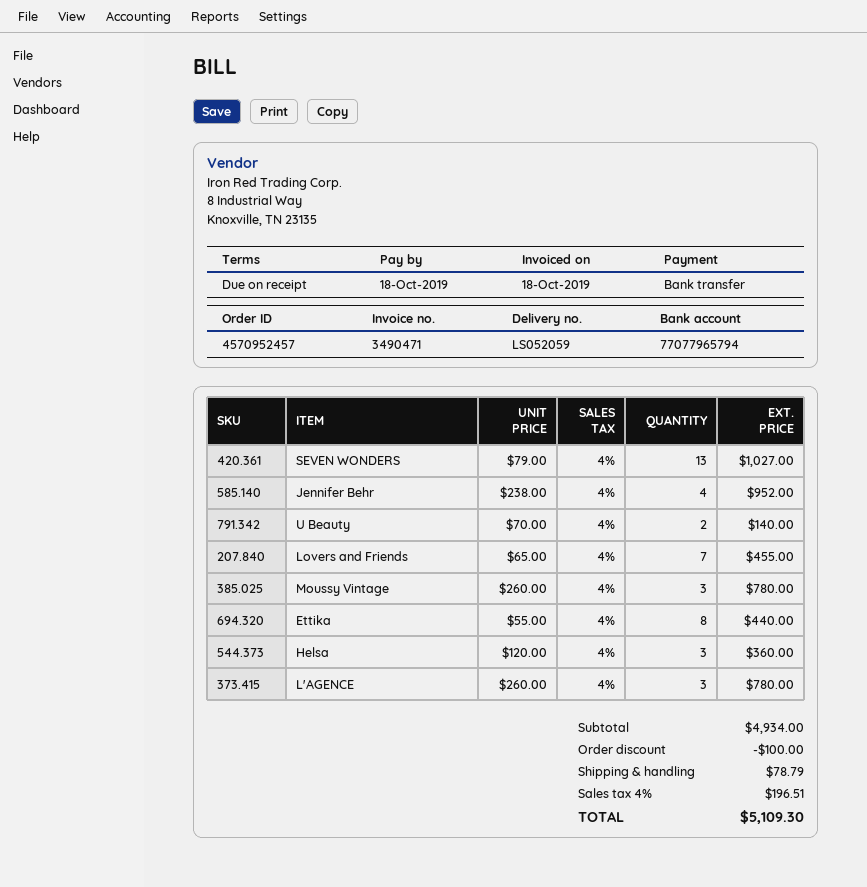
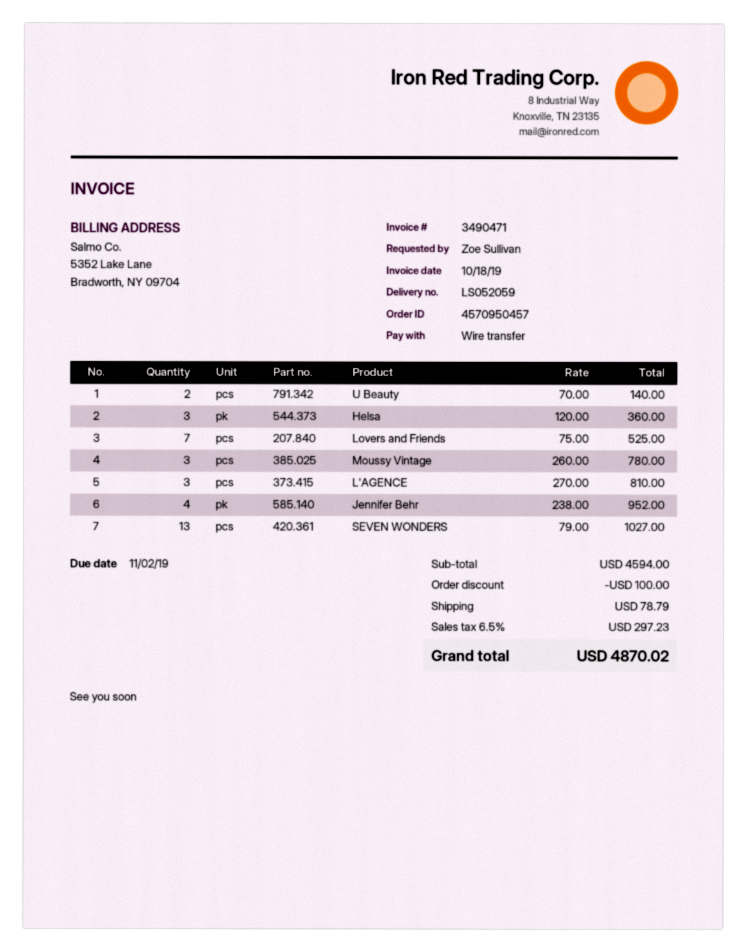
order number: 4570952457 -> 4570950457
due date: 2019-10-18 -> 2019-11-02
Lovers and Friends: 7 x 65.00 = 455.00 -> 7 x 75.00 = 525.00
Ettika: 8 x 55.00 = 440.00 -> none
L'AGENCE: 3 x 260.00 = 780.00 -> 3 x 270.00 = 810.00
subtotal: 4934.00 -> 4594.00
tax: 4% = 196.51 -> 6.5% = 297.23
total: 5109.30 -> 4870.02

